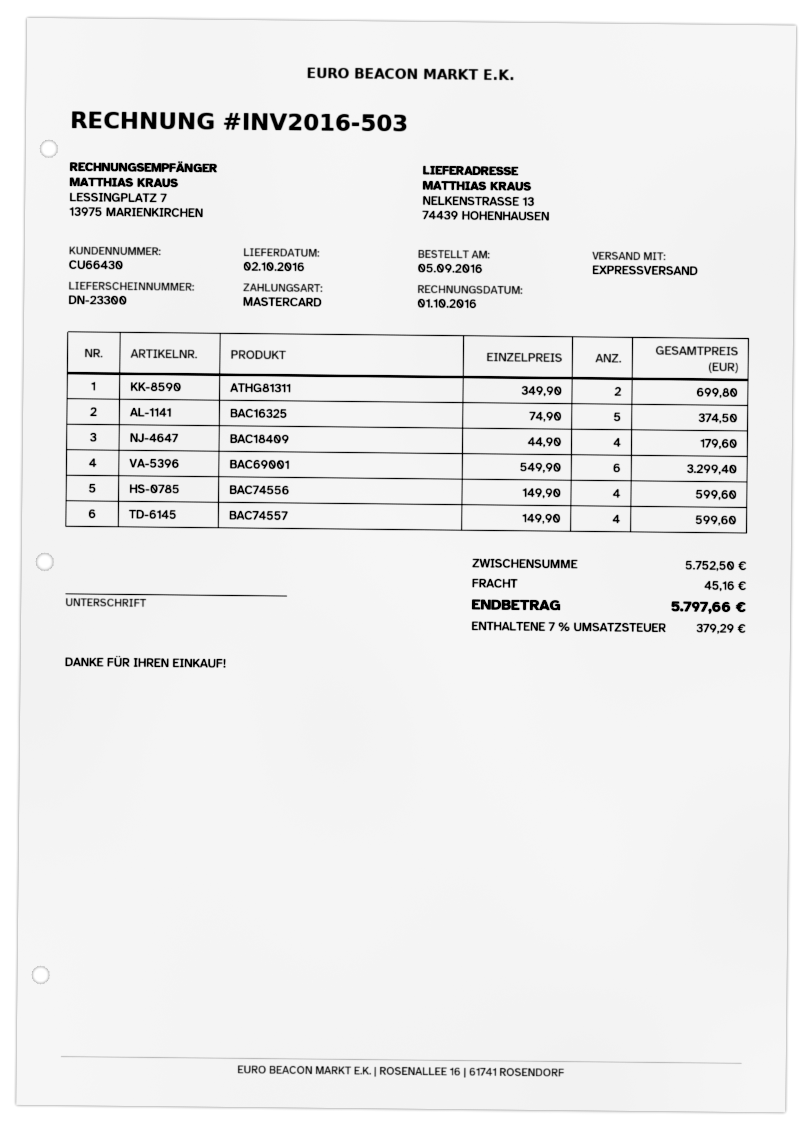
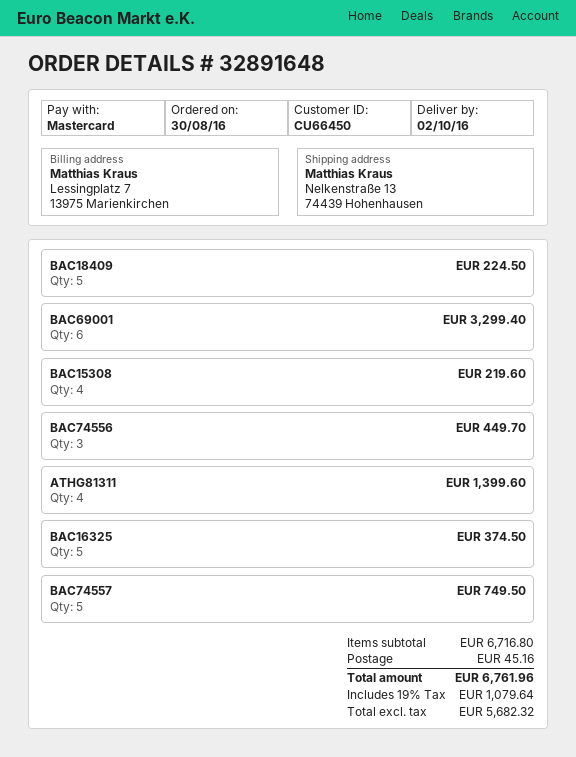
order date: 2016-09-05 -> 2016-08-30
customer number: CU66430 -> CU66450
ATHG81311: 2 for 699.80 -> 4 for 1399.60
BAC18409: 4 for 179.60 -> 5 for 224.50
BAC74556: 4 for 599.60 -> 3 for 449.70
BAC74557: 4 for 599.60 -> 5 for 749.50
BAC15308: none -> 4 for 219.60
subtotal: 5752.50 -> 6716.80
tax: 7% = 379.29 -> 19% = 1079.64
total: 5797.66 -> 6761.96

